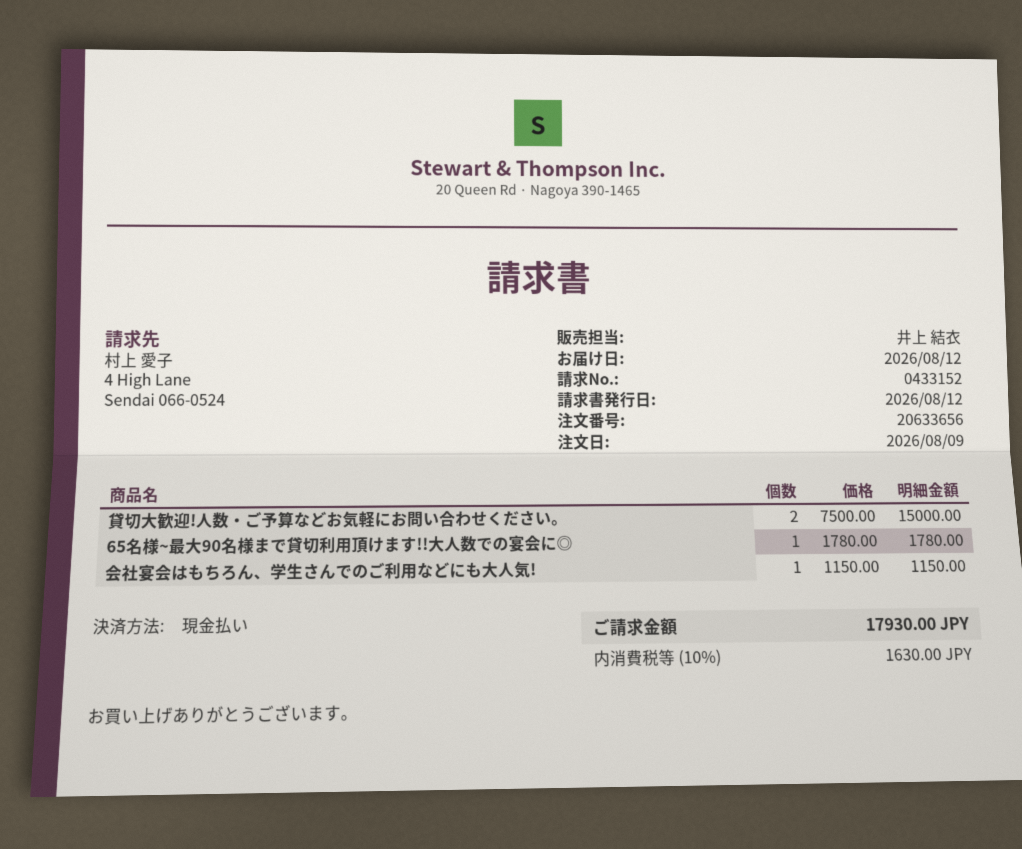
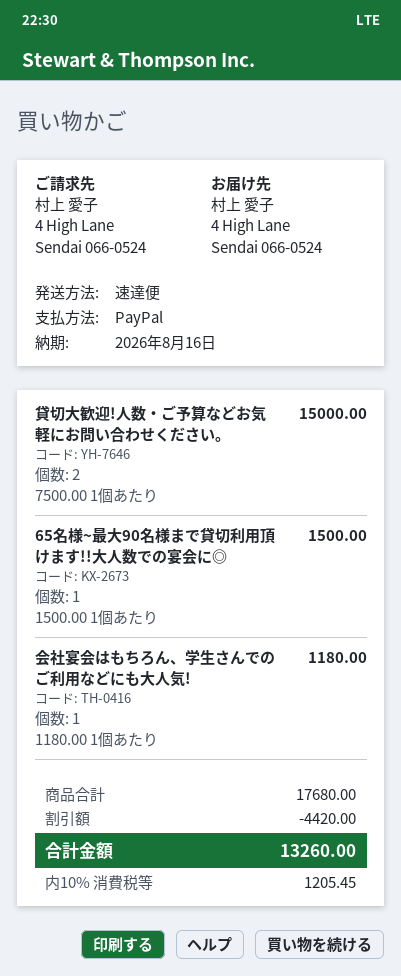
delivery date: 2026-08-12 -> 2026-08-16
payment method: cash -> PayPal
65名様~最大90名様まで貸切利用頂けます!!大人数での宴会に◎: 1 x 1780.00 = 1780.00 -> 1 x 1500.00 = 1500.00
会社宴会はもちろん、学生さんでのご利用などにも大人気!: 1 x 1150.00 = 1150.00 -> 1 x 1180.00 = 1180.00
discount: none -> 4420.00
tax: 10% = 1630.00 -> 10% = 1205.45
total: 17930.00 -> 13260.00

